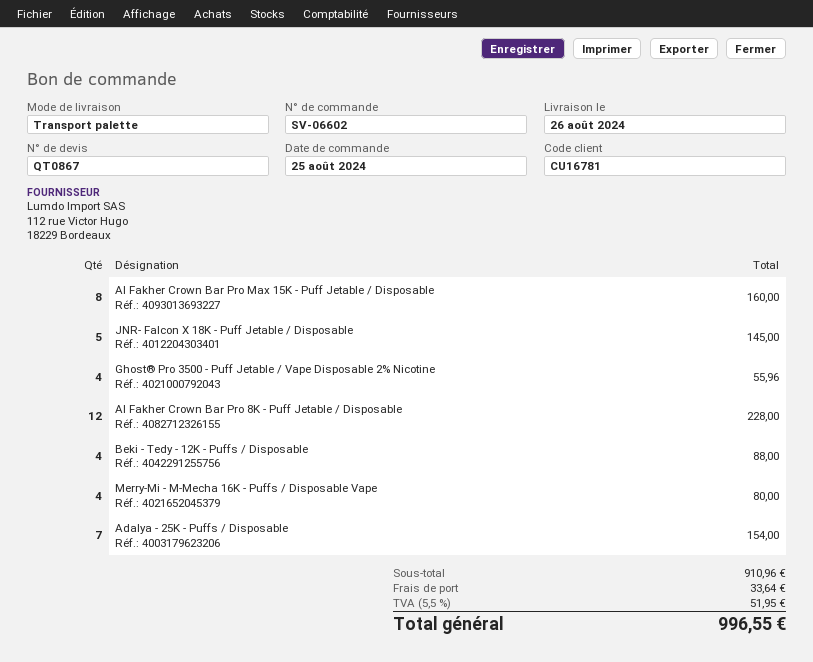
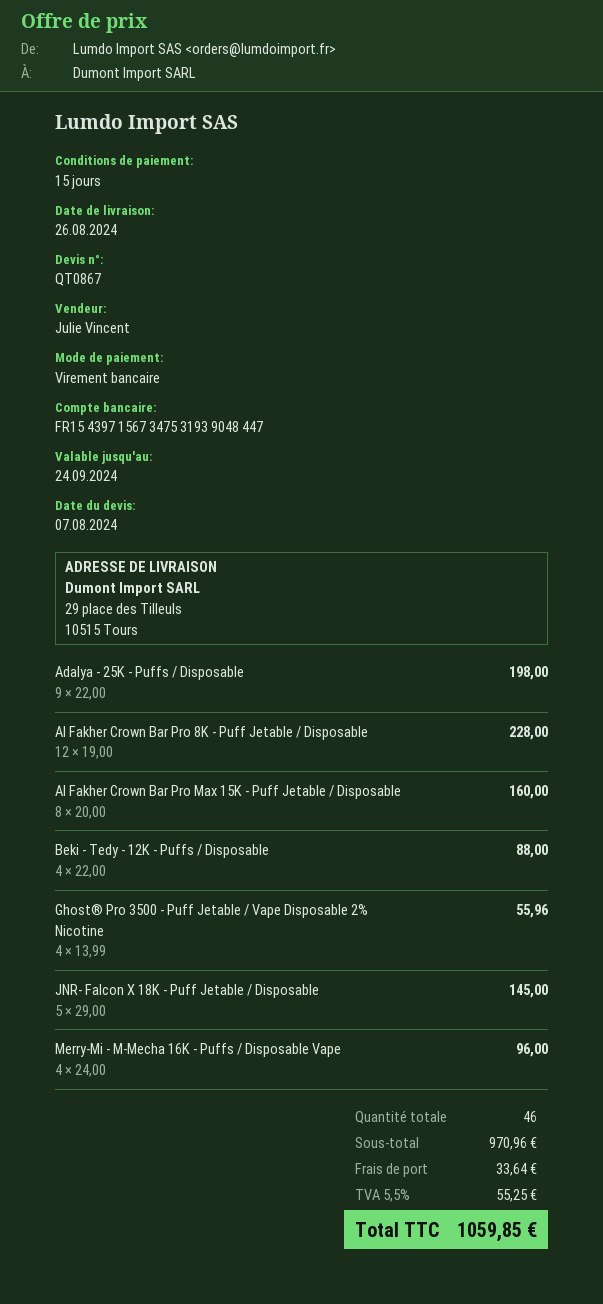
Merry-Mi - M-Mecha 16K - Puffs / Disposable Vape: 4 for 80.00 -> 4 for 96.00
Adalya - 25K - Puffs / Disposable: 7 for 154.00 -> 9 for 198.00
subtotal: 910.96 -> 970.96
tax: 5.5% = 51.95 -> 5.5% = 55.25
total: 996.55 -> 1059.85

